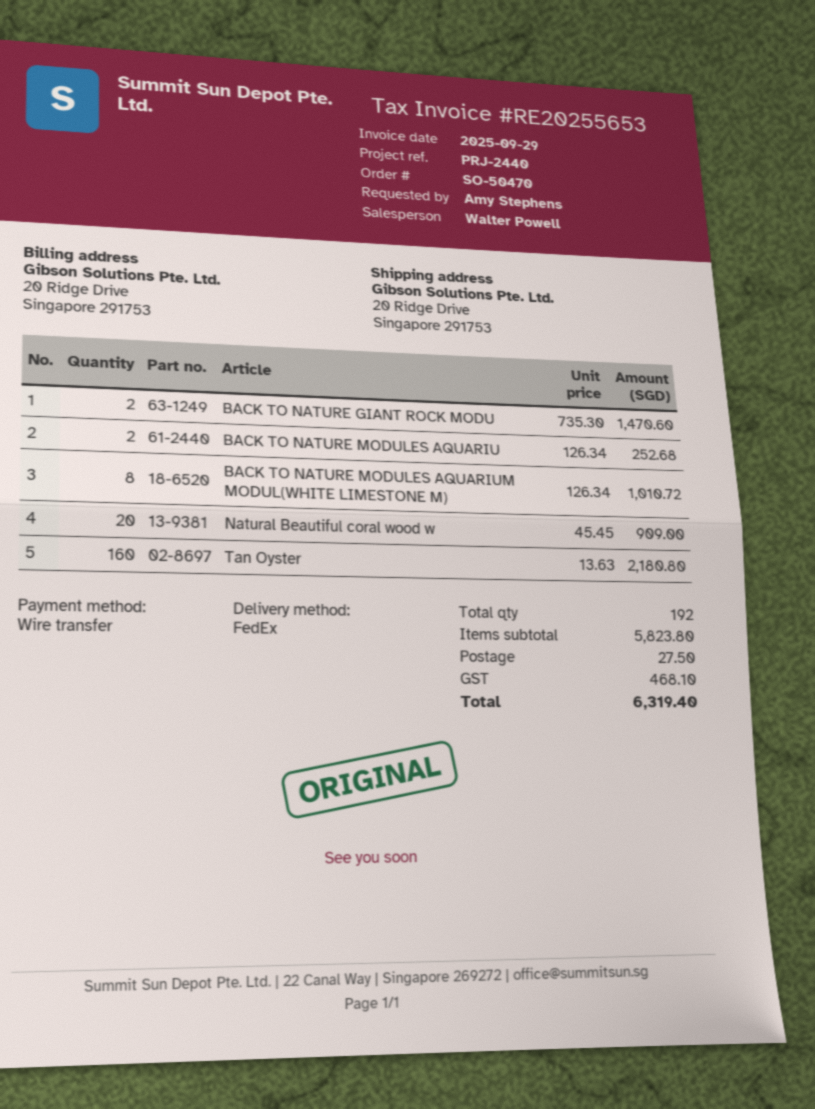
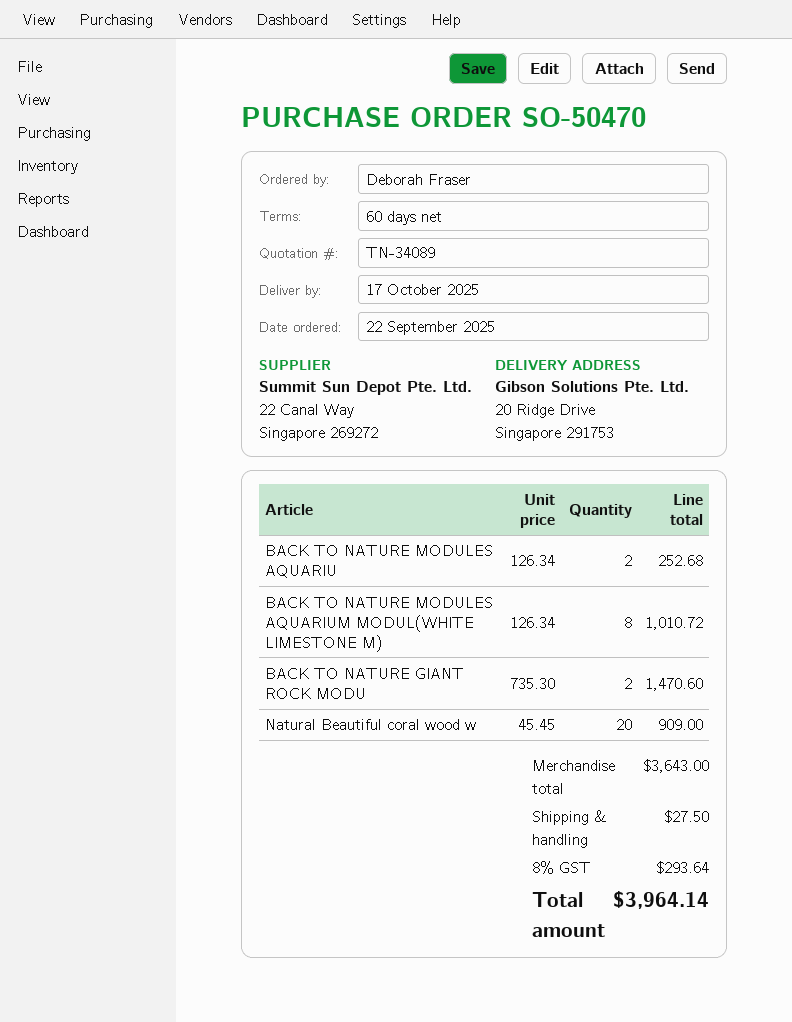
ordered by: Amy Stephens -> Deborah Fraser
Tan Oyster: 160 x 13.63 = 2180.80 -> none
subtotal: 5823.80 -> 3643.00
tax: 468.10 -> 293.64
total: 6319.40 -> 3964.14

